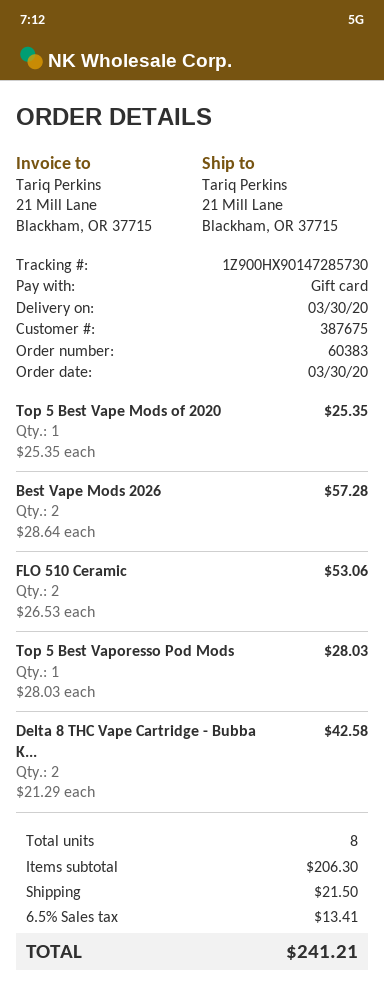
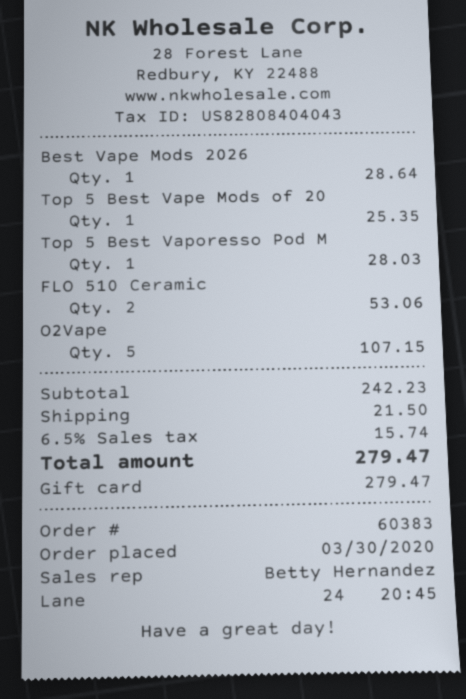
Best Vape Mods 2026: 2 for 57.28 -> 1 for 28.64
Delta 8 THC Vape Cartridge - Bubba K...: 2 for 42.58 -> none
O2Vape: none -> 5 for 107.15
subtotal: 206.30 -> 242.23
tax: 6.5% = 13.41 -> 6.5% = 15.74
total: 241.21 -> 279.47

